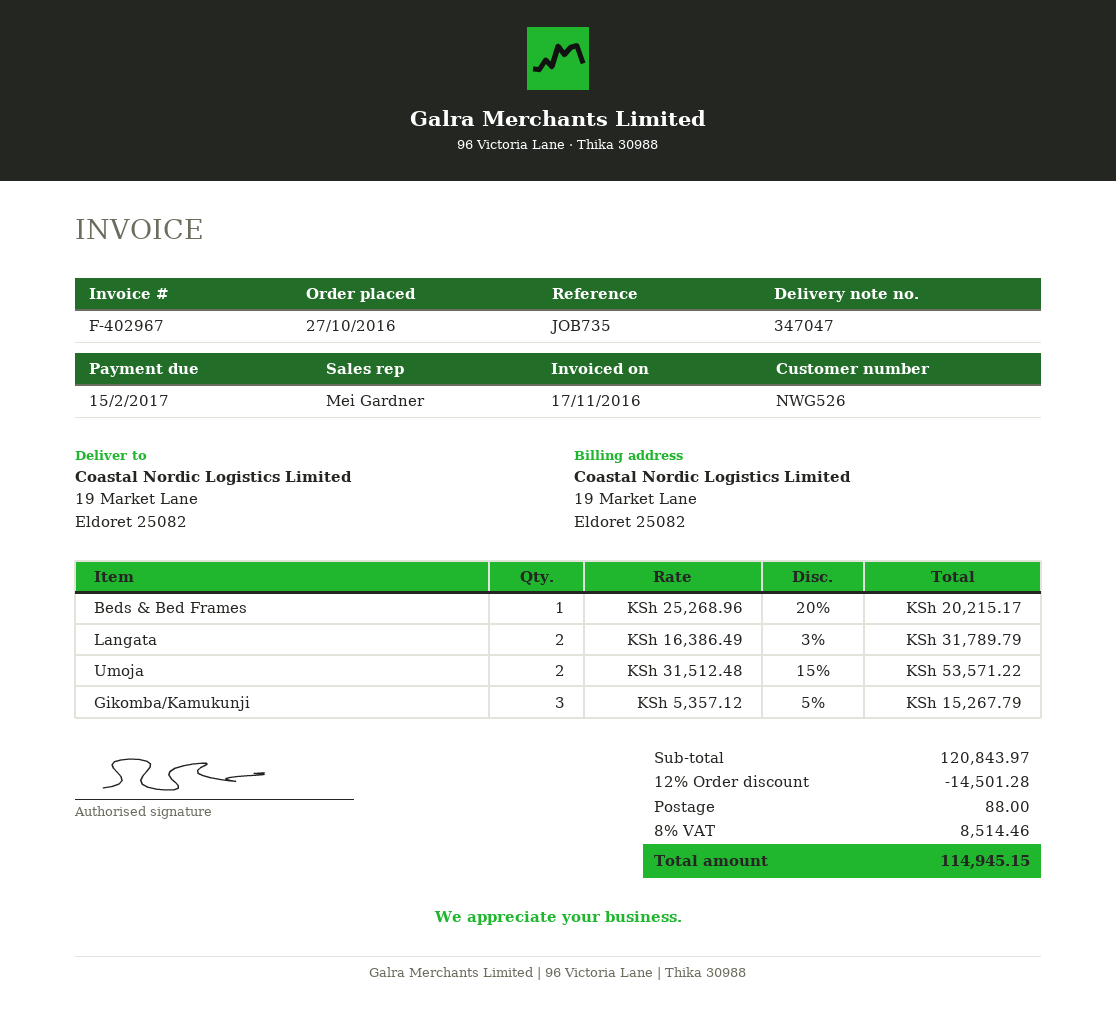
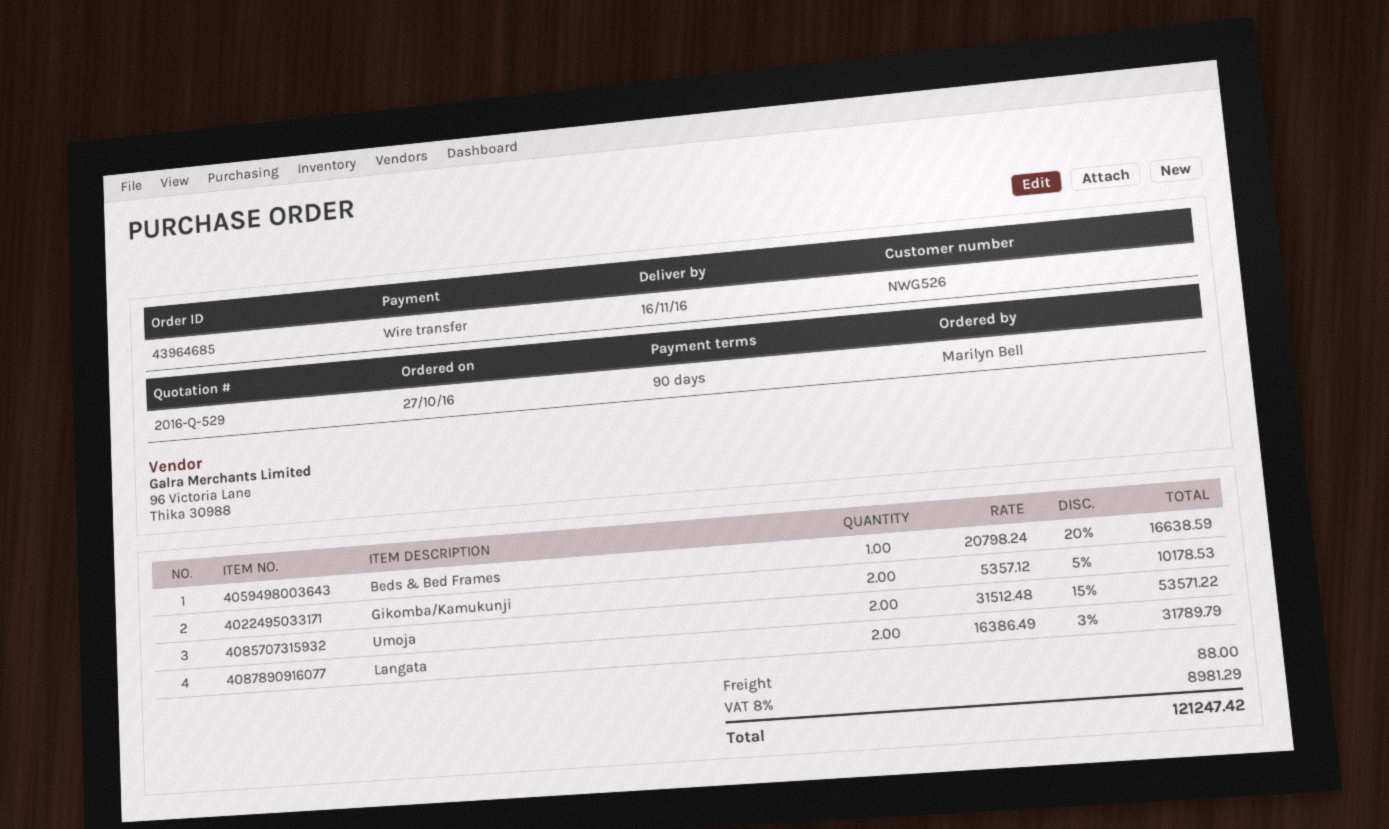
Beds & Bed Frames: 1 x 25268.96 - 20% = 20215.17 -> 1 x 20798.24 - 20% = 16638.59
Gikomba/Kamukunji: 3 x 5357.12 - 5% = 15267.79 -> 2 x 5357.12 - 5% = 10178.53
discount: 12% = 14501.28 -> none
tax: 8% = 8514.46 -> 8% = 8981.29
total: 114945.15 -> 121247.42

